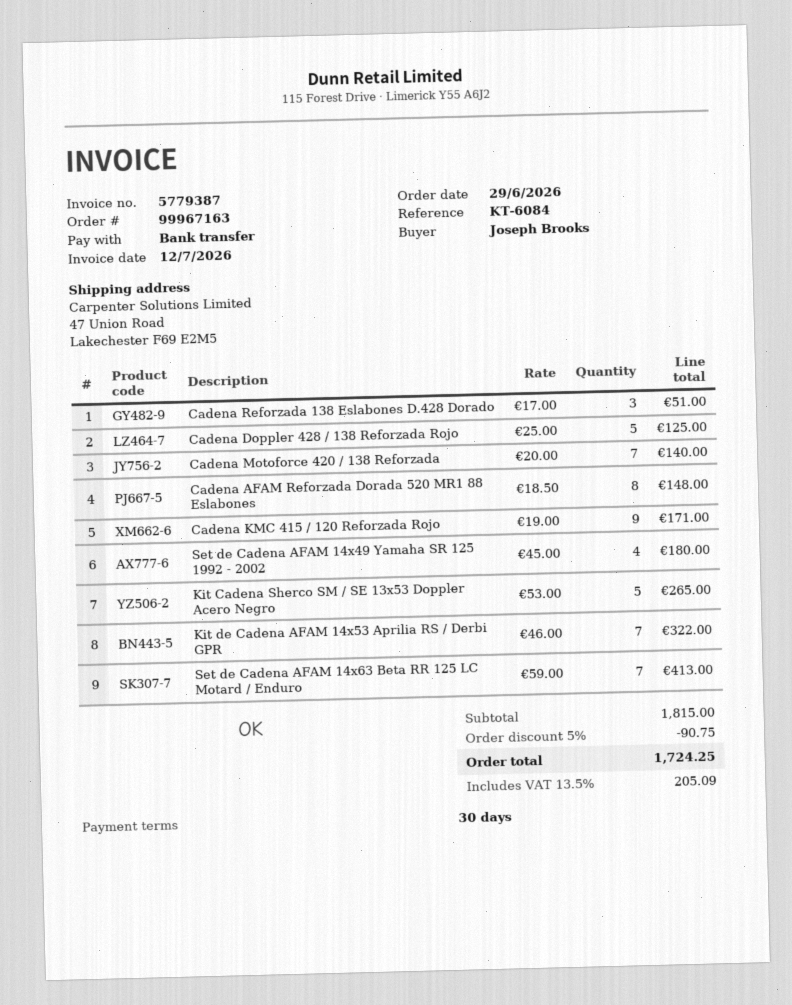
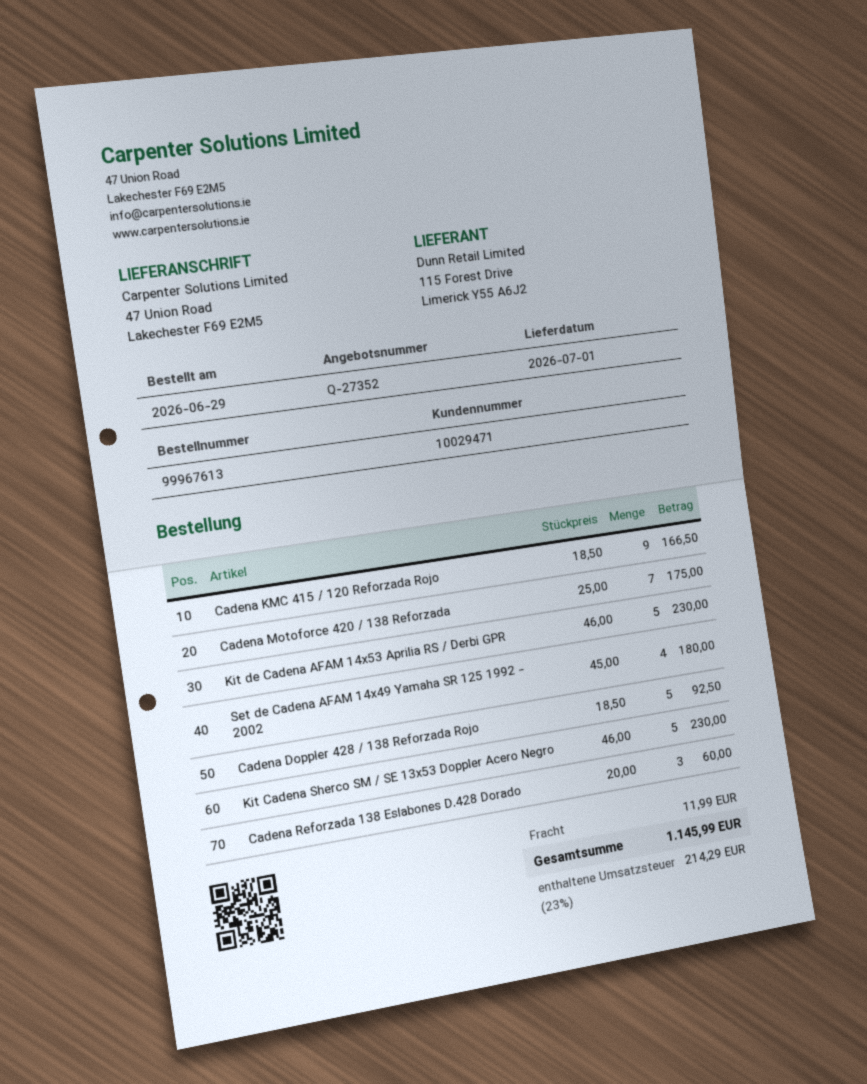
order number: 99967163 -> 99967613
Cadena Reforzada 138 Eslabones D.428 Dorado: 3 x 17.00 = 51.00 -> 3 x 20.00 = 60.00
Cadena Doppler 428 / 138 Reforzada Rojo: 5 x 25.00 = 125.00 -> 5 x 18.50 = 92.50
Cadena Motoforce 420 / 138 Reforzada: 7 x 20.00 = 140.00 -> 7 x 25.00 = 175.00
Cadena AFAM Reforzada Dorada 520 MR1 88 Eslabones: 8 x 18.50 = 148.00 -> none
Cadena KMC 415 / 120 Reforzada Rojo: 9 x 19.00 = 171.00 -> 9 x 18.50 = 166.50
Kit Cadena Sherco SM / SE 13x53 Doppler Acero Negro: 5 x 53.00 = 265.00 -> 5 x 46.00 = 230.00
Kit de Cadena AFAM 14x53 Aprilia RS / Derbi GPR: 7 x 46.00 = 322.00 -> 5 x 46.00 = 230.00
Set de Cadena AFAM 14x63 Beta RR 125 LC Motard / Enduro: 7 x 59.00 = 413.00 -> none
discount: 5% = 90.75 -> none
shipping: none -> 11.99
tax: 13.5% = 205.09 -> 23% = 214.29
total: 1724.25 -> 1145.99

